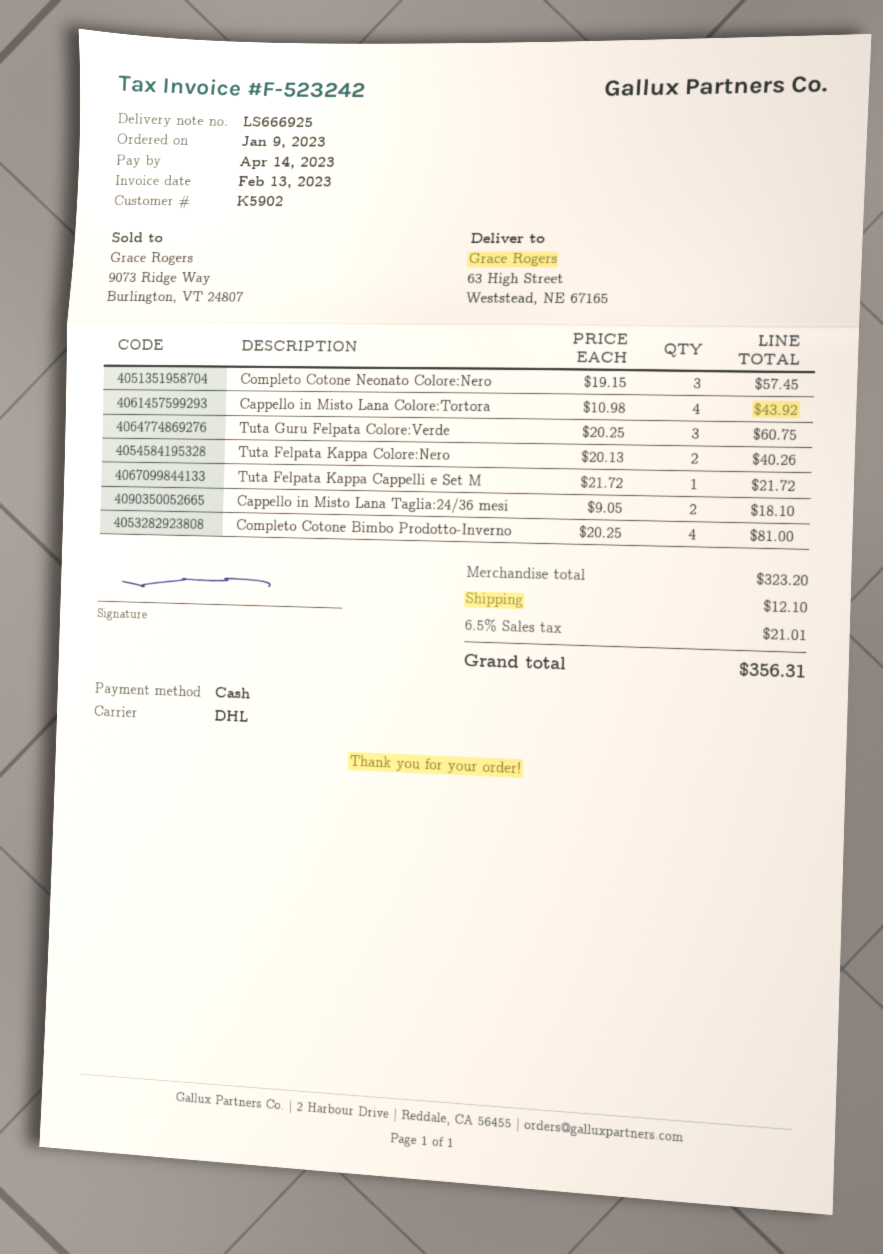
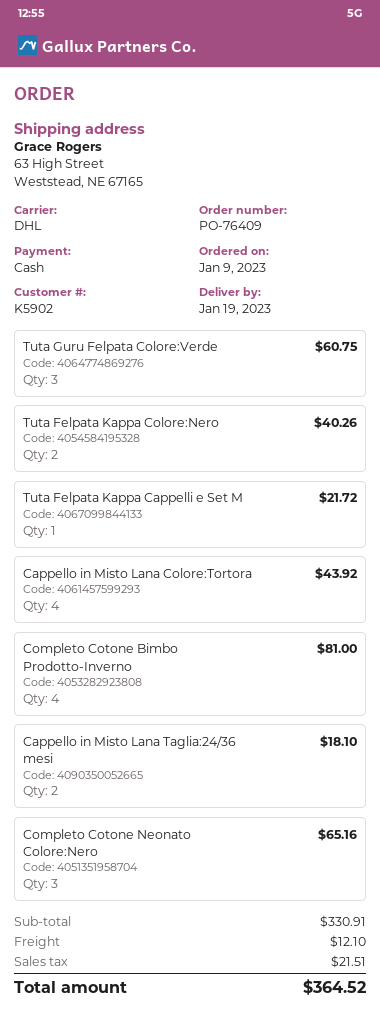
Completo Cotone Neonato Colore:Nero: 3 for 57.45 -> 3 for 65.16
subtotal: 323.20 -> 330.91
tax: 21.01 -> 21.51
total: 356.31 -> 364.52

